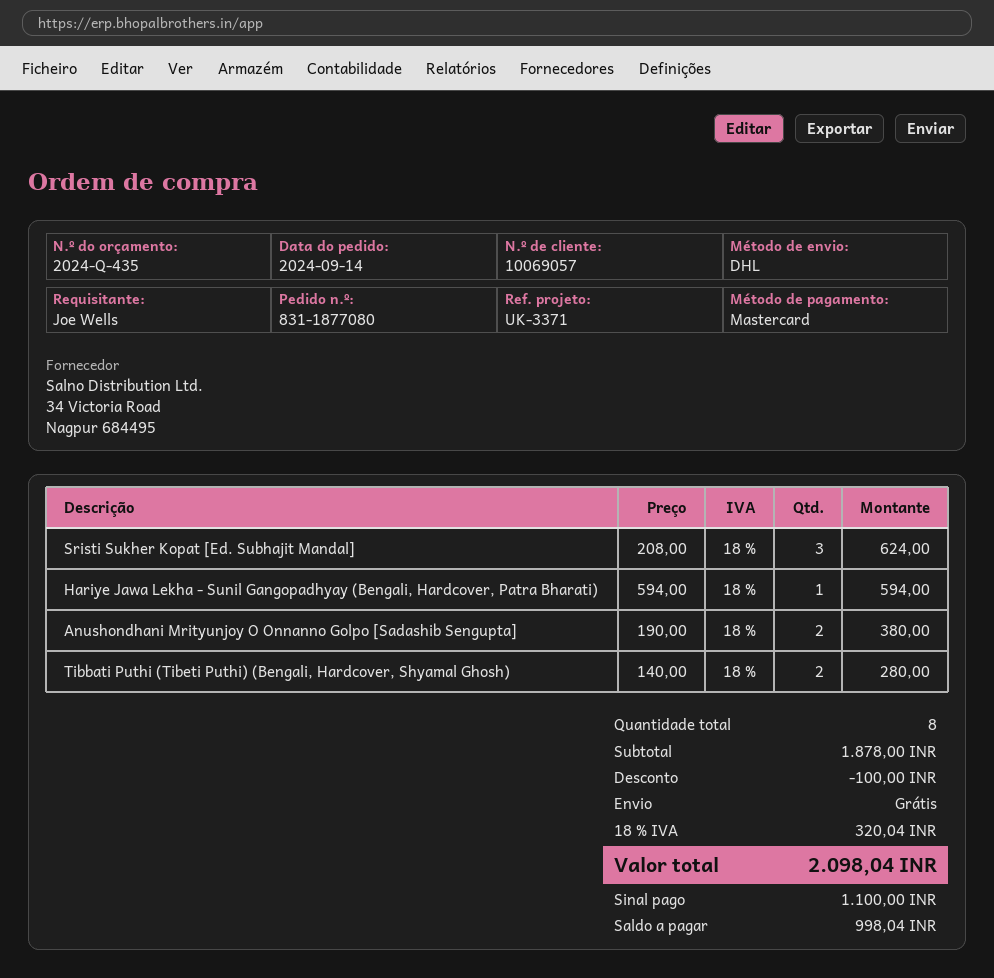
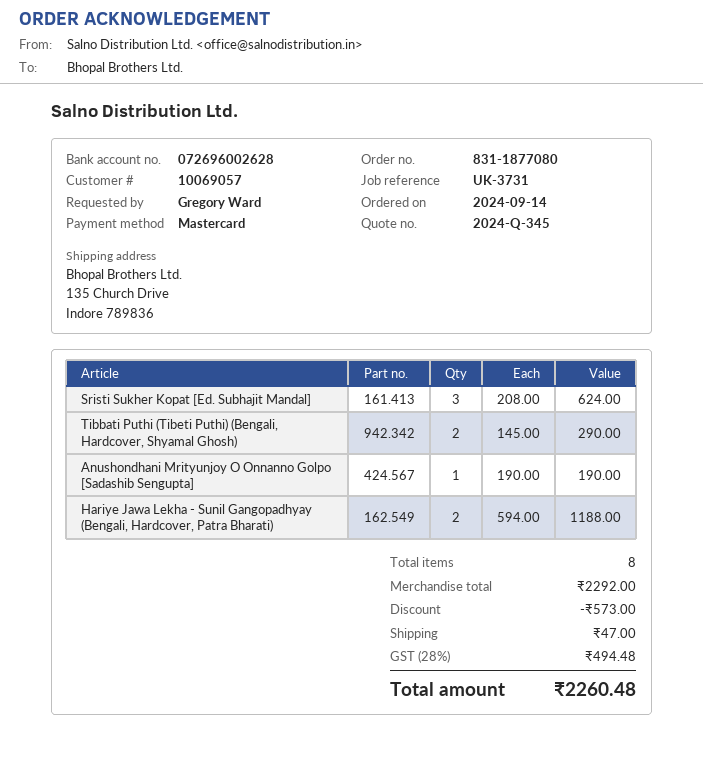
quote number: 2024-Q-435 -> 2024-Q-345
reference: UK-3371 -> UK-3731
ordered by: Joe Wells -> Gregory Ward
Hariye Jawa Lekha - Sunil Gangopadhyay (Bengali, Hardcover, Patra Bharati): 1 x 594.00 = 594.00 -> 2 x 594.00 = 1188.00
Anushondhani Mrityunjoy O Onnanno Golpo [Sadashib Sengupta]: 2 x 190.00 = 380.00 -> 1 x 190.00 = 190.00
Tibbati Puthi (Tibeti Puthi) (Bengali, Hardcover, Shyamal Ghosh): 2 x 140.00 = 280.00 -> 2 x 145.00 = 290.00
subtotal: 1878.00 -> 2292.00
discount: 100.00 -> 573.00
shipping: 0.00 -> 47.00
tax: 18% = 320.04 -> 28% = 494.48
total: 2098.04 -> 2260.48

